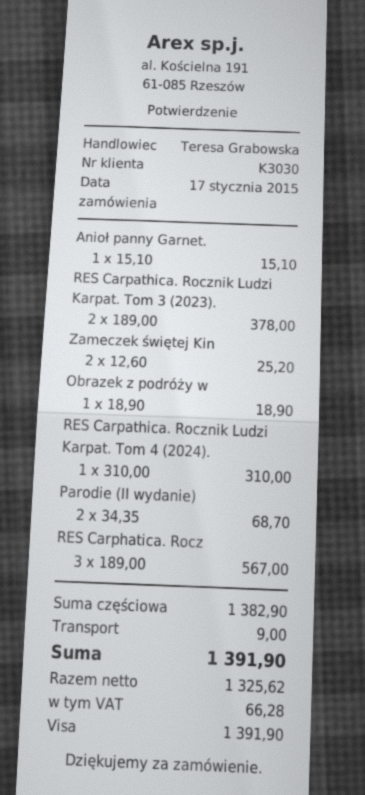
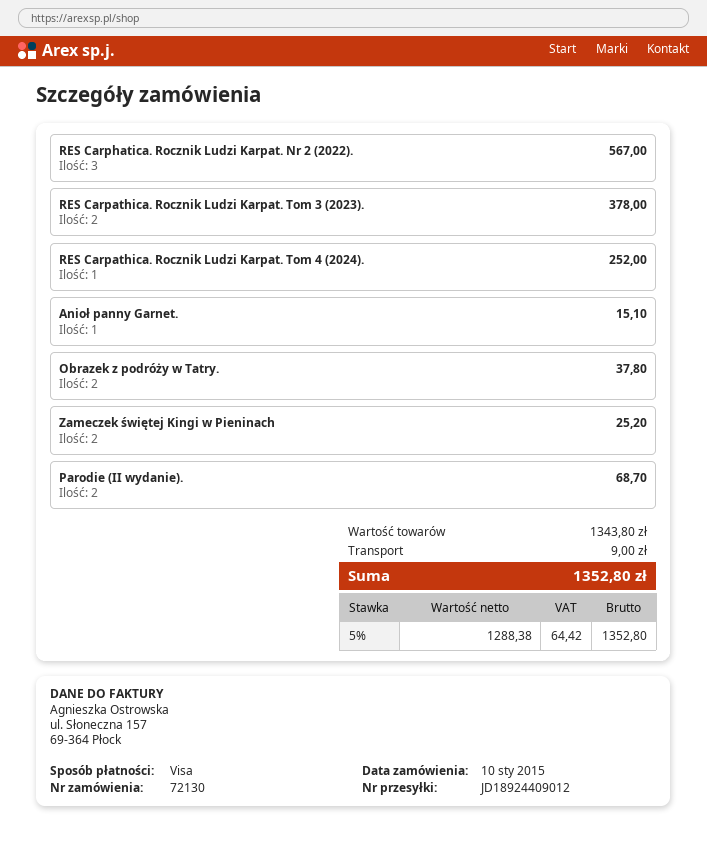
order date: 2015-01-17 -> 2015-01-10
Obrazek z podróży w: 1 for 18.90 -> 2 for 37.80
RES Carpathica. Rocznik Ludzi Karpat. Tom 4 (2024).: 1 for 310.00 -> 1 for 252.00
subtotal: 1382.90 -> 1343.80
net: 1325.62 -> 1288.38
tax: 66.28 -> 64.42
total: 1391.90 -> 1352.80

